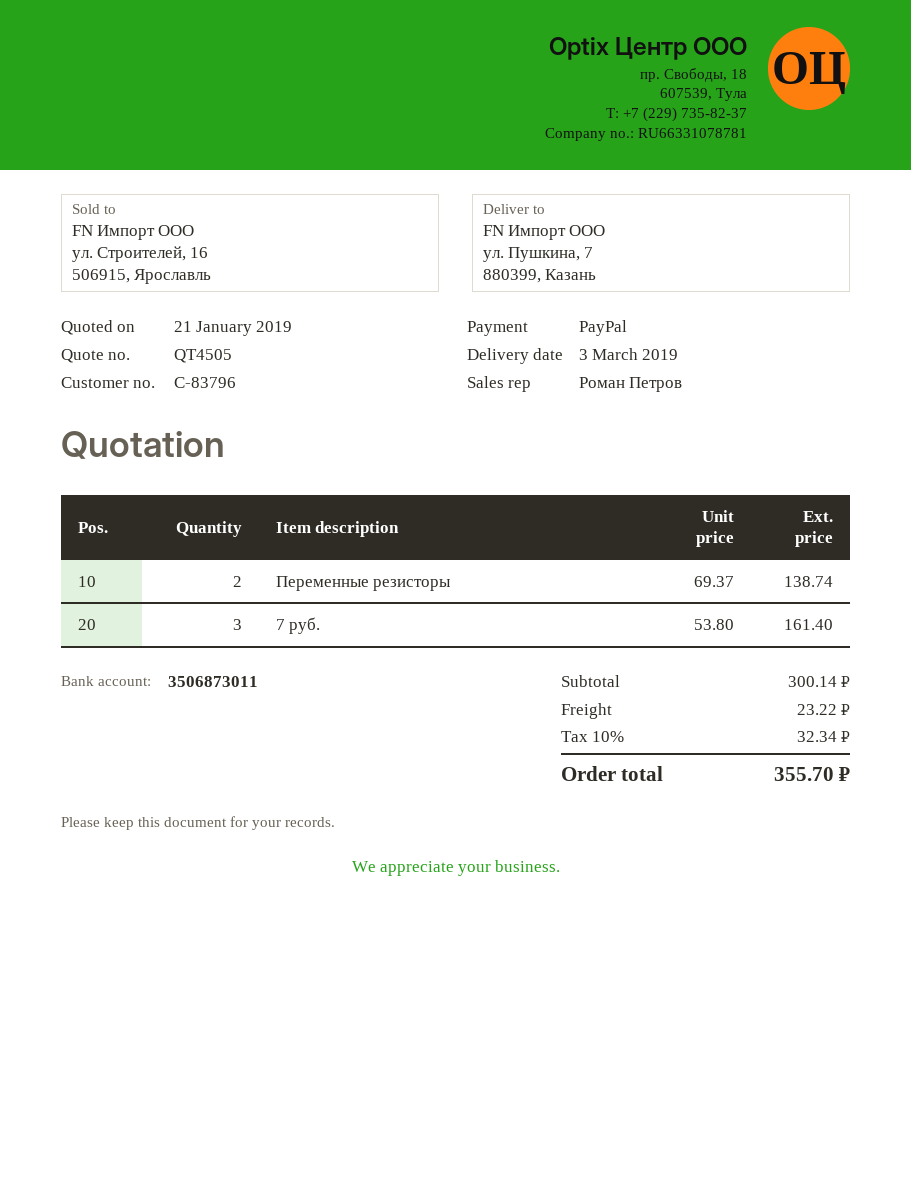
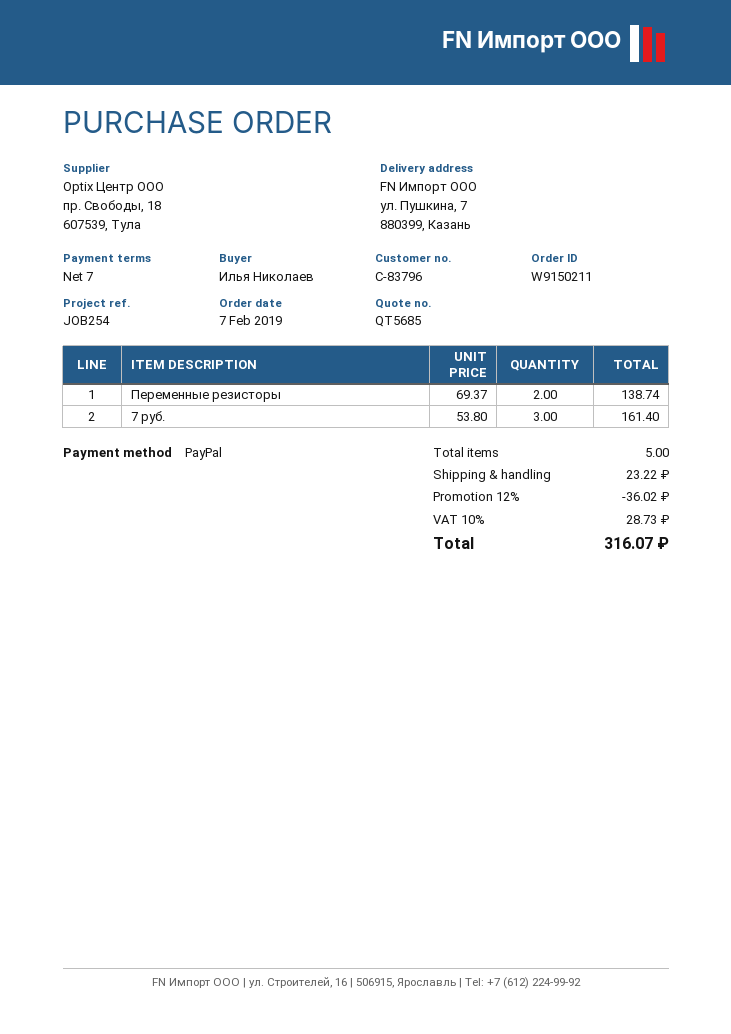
quote number: QT4505 -> QT5685
discount: none -> 12% = 36.02
tax: 10% = 32.34 -> 10% = 28.73
total: 355.70 -> 316.07

